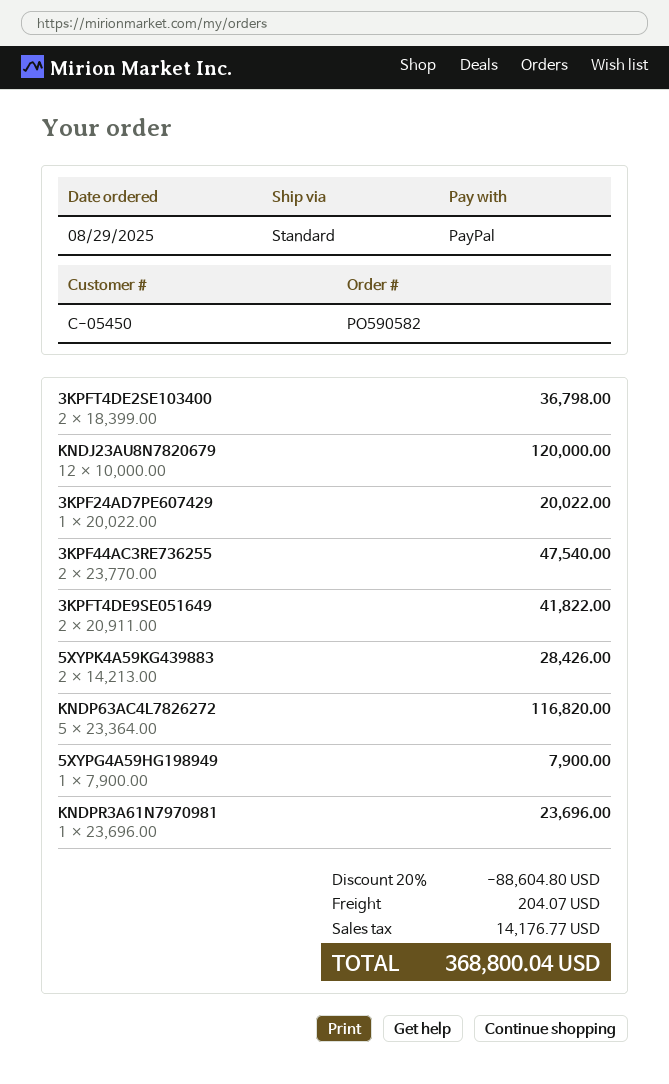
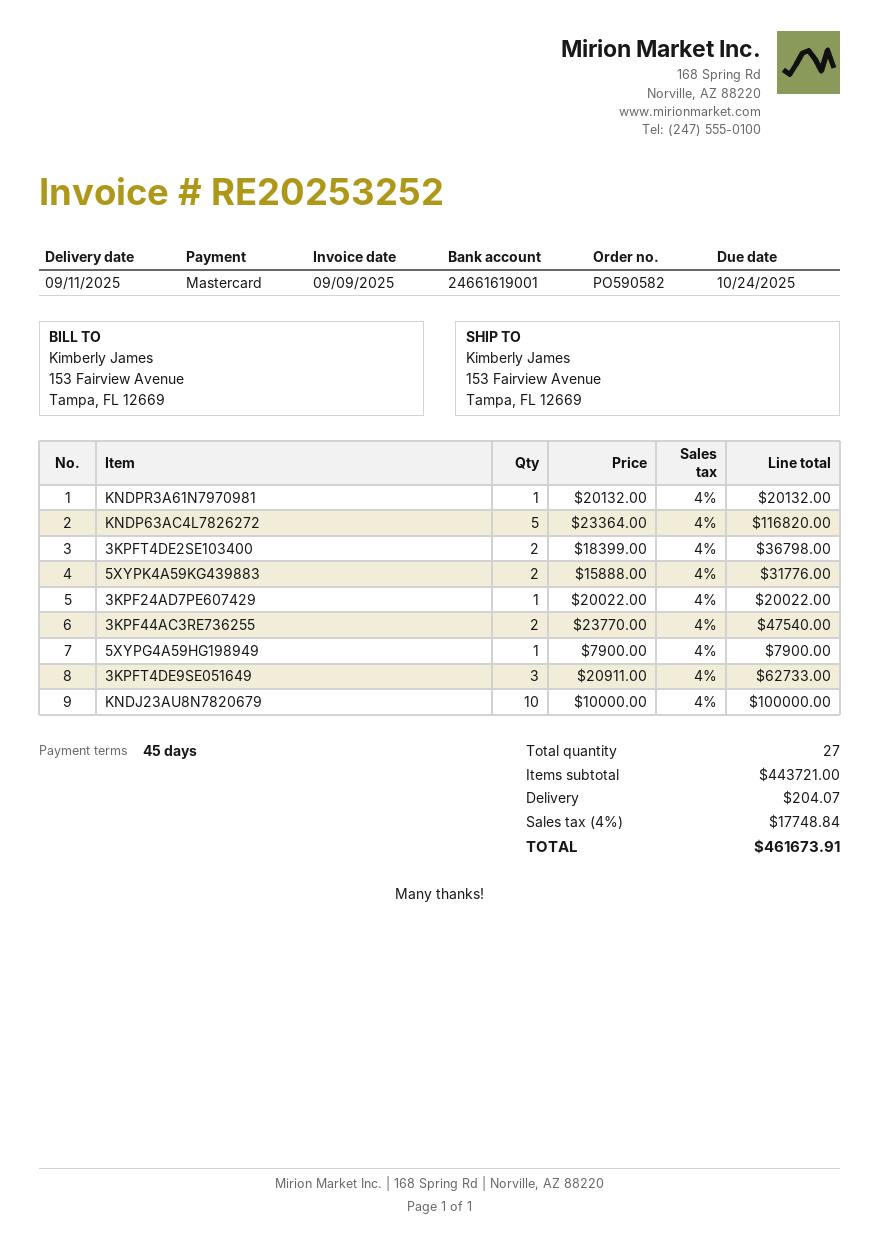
payment method: PayPal -> Mastercard
KNDJ23AU8N7820679: 12 x 10000.00 = 120000.00 -> 10 x 10000.00 = 100000.00
3KPFT4DE9SE051649: 2 x 20911.00 = 41822.00 -> 3 x 20911.00 = 62733.00
5XYPK4A59KG439883: 2 x 14213.00 = 28426.00 -> 2 x 15888.00 = 31776.00
KNDPR3A61N7970981: 1 x 23696.00 = 23696.00 -> 1 x 20132.00 = 20132.00
discount: 20% = 88604.80 -> none
tax: 14176.77 -> 17748.84
total: 368800.04 -> 461673.91

